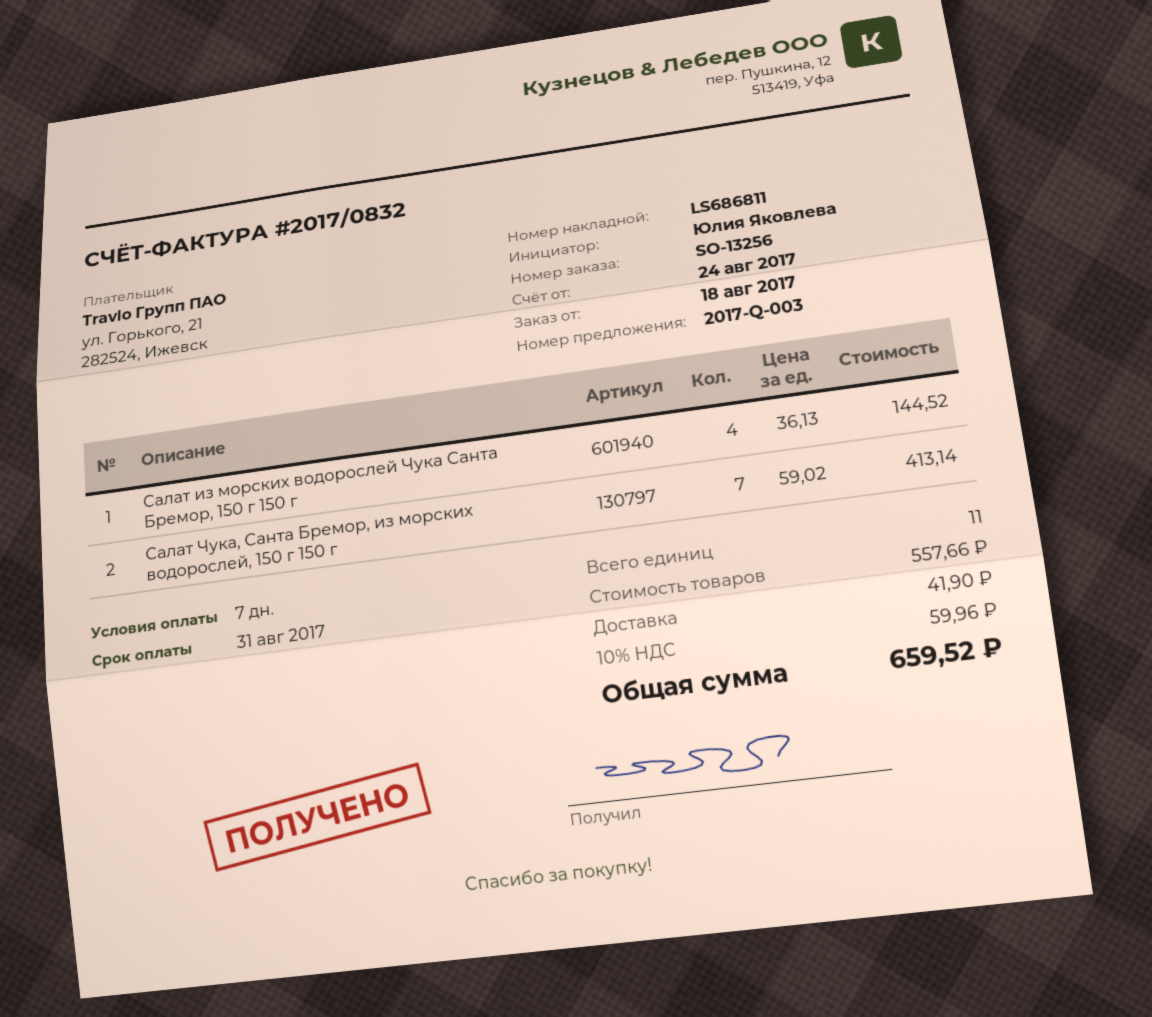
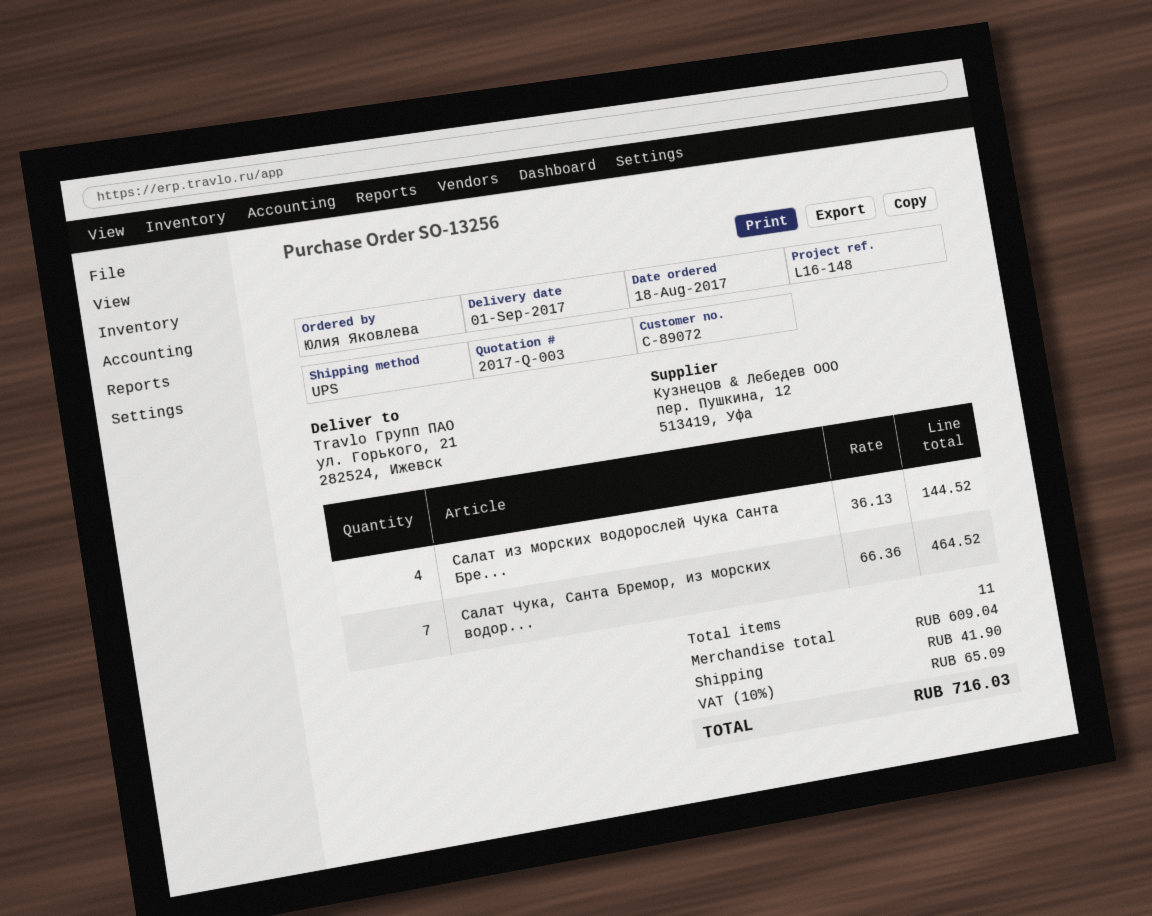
Салат Чука, Санта Бремор, из морских водорослей, 150 г 150 г: 7 x 59.02 = 413.14 -> 7 x 66.36 = 464.52
subtotal: 557.66 -> 609.04
tax: 10% = 59.96 -> 10% = 65.09
total: 659.52 -> 716.03

